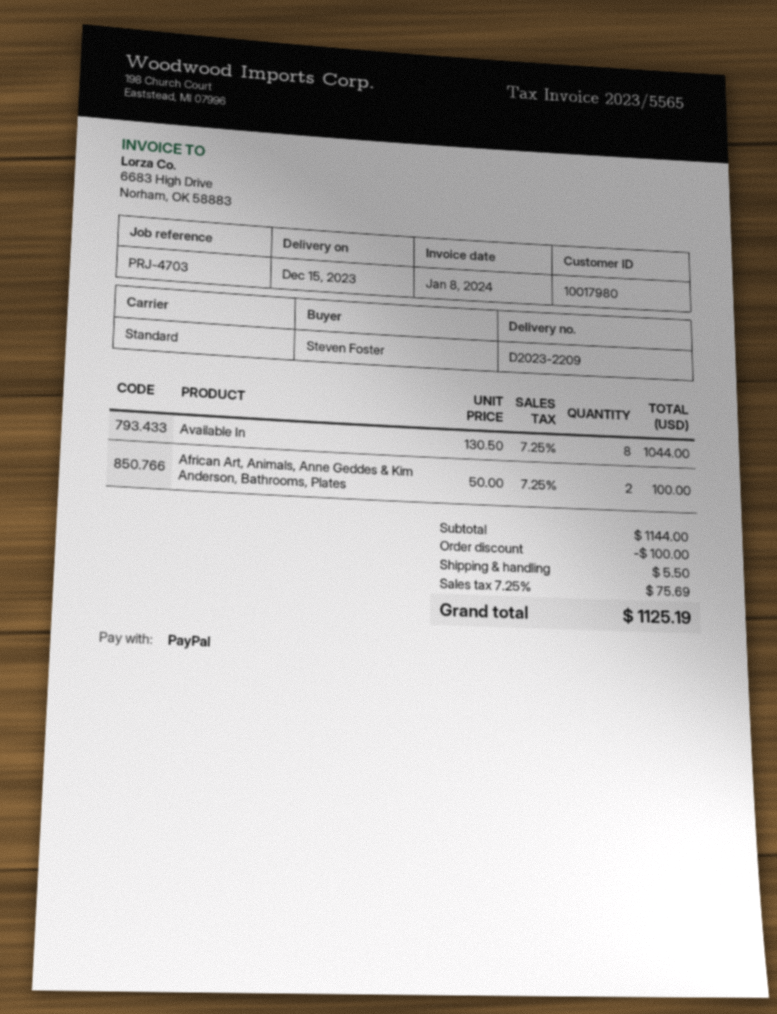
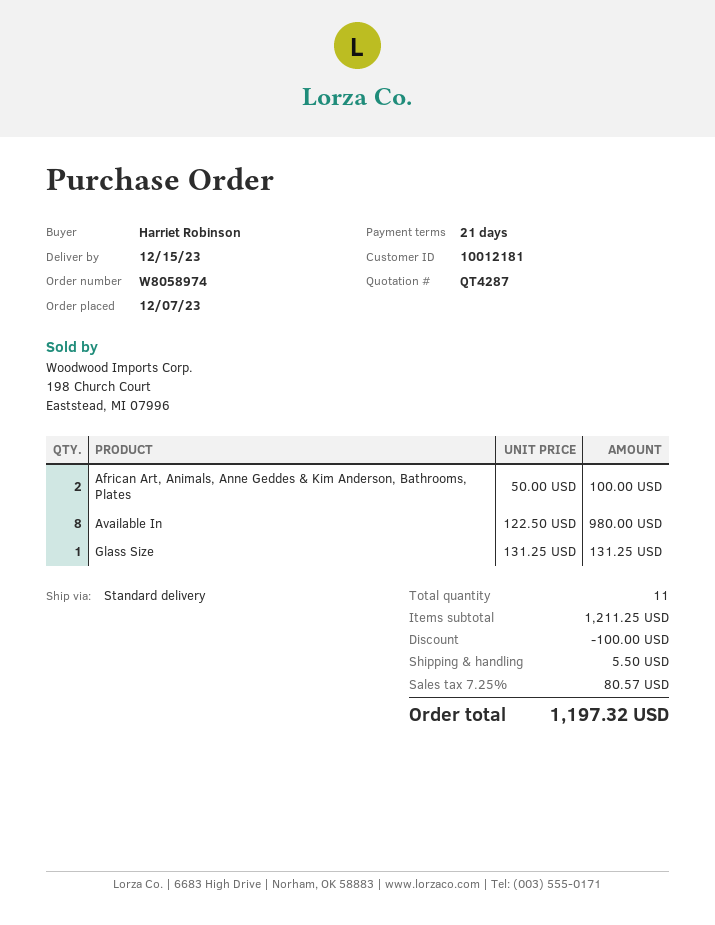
customer number: 10017980 -> 10012181
ordered by: Steven Foster -> Harriet Robinson
Available In: 8 x 130.50 = 1044.00 -> 8 x 122.50 = 980.00
Glass Size: none -> 1 x 131.25 = 131.25
subtotal: 1144.00 -> 1211.25
tax: 7.25% = 75.69 -> 7.25% = 80.57
total: 1125.19 -> 1197.32

